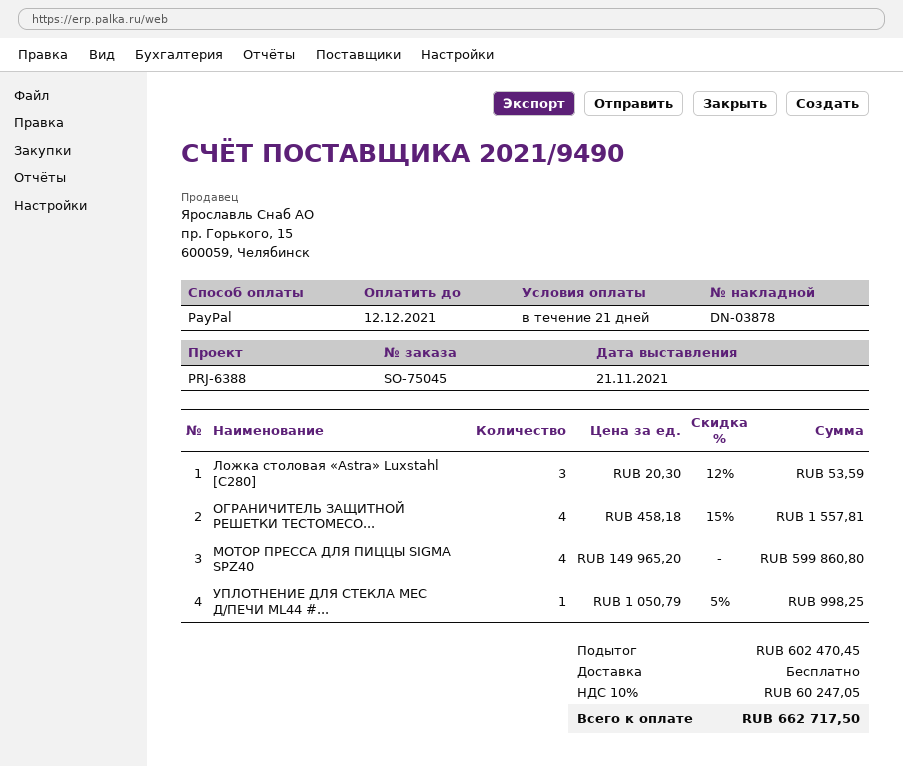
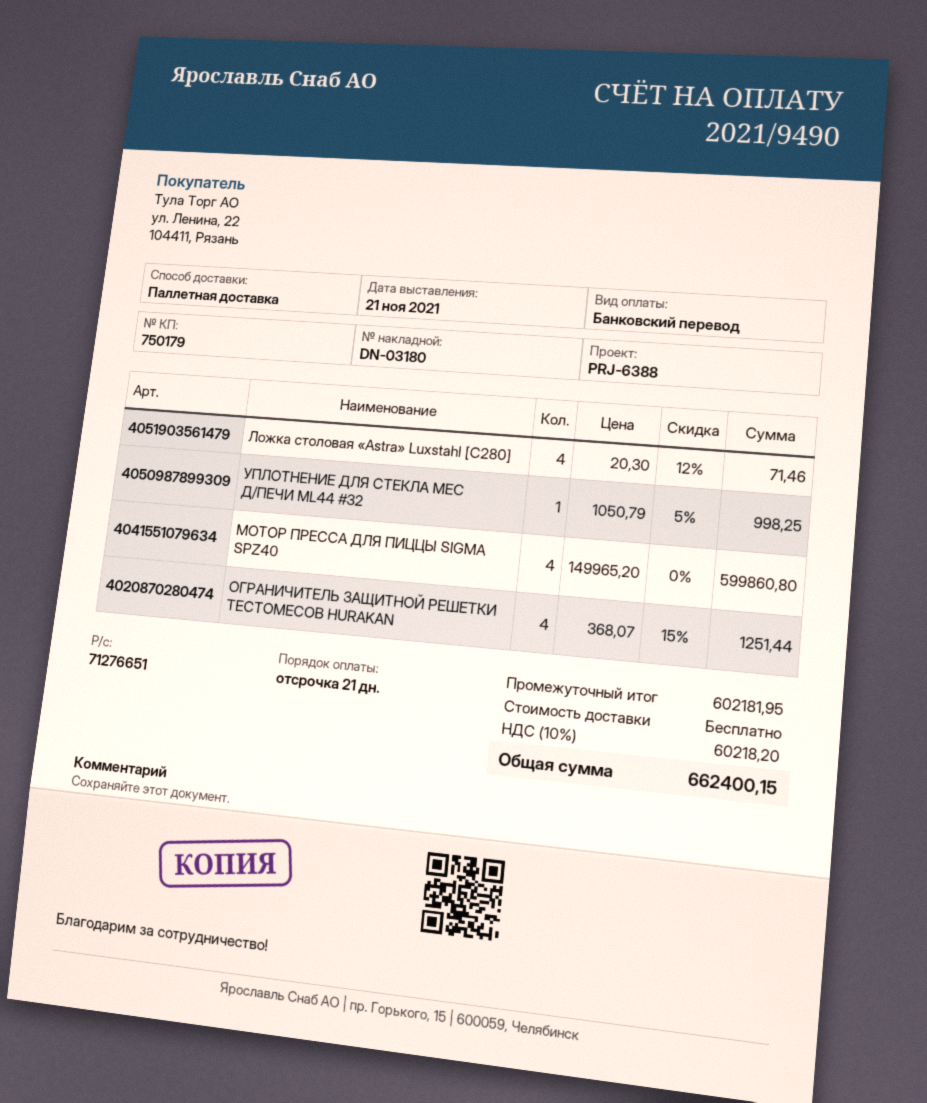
delivery note number: DN-03878 -> DN-03180
payment method: PayPal -> bank transfer
Ложка столовая «Astra» Luxstahl [C280]: 3 x 20.30 - 12% = 53.59 -> 4 x 20.30 - 12% = 71.46
ОГРАНИЧИТЕЛЬ ЗАЩИТНОЙ РЕШЕТКИ ТЕСТОМЕСО...: 4 x 458.18 - 15% = 1557.81 -> 4 x 368.07 - 15% = 1251.44
subtotal: 602470.45 -> 602181.95
tax: 10% = 60247.05 -> 10% = 60218.20
total: 662717.50 -> 662400.15

